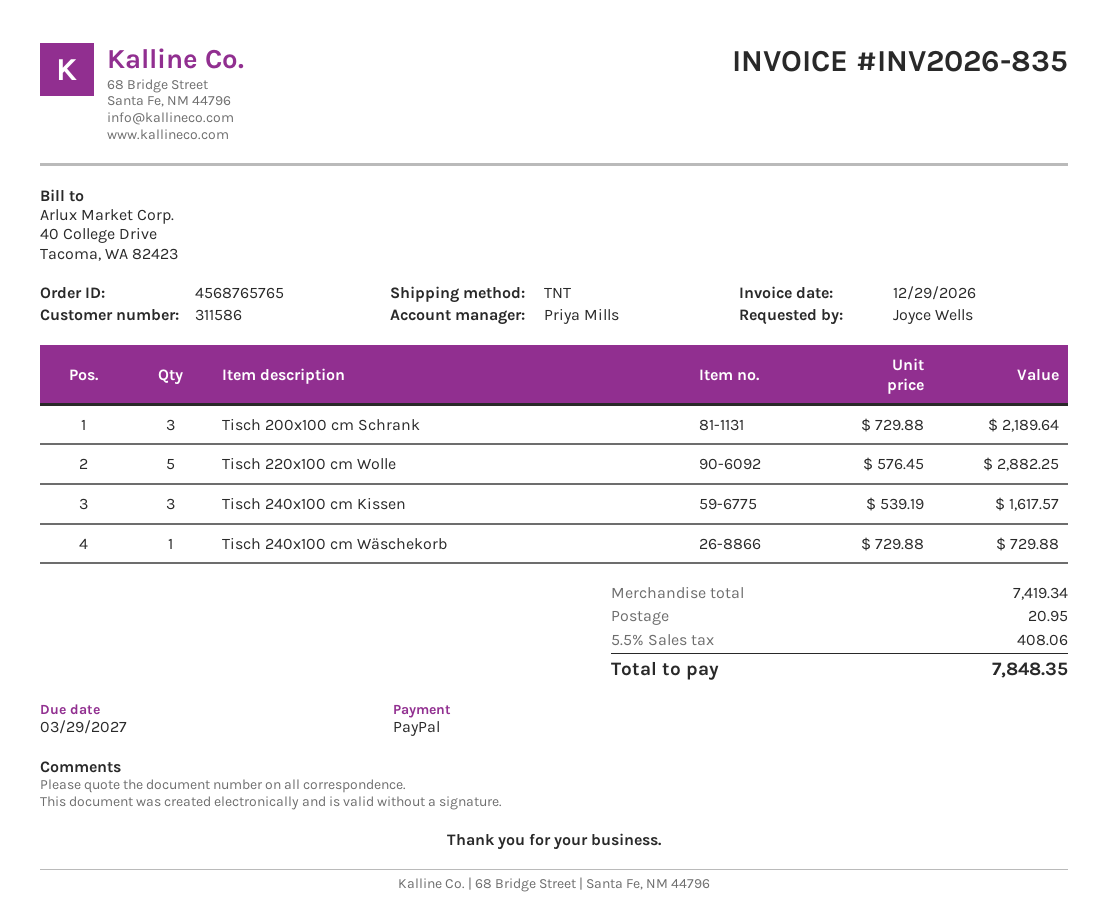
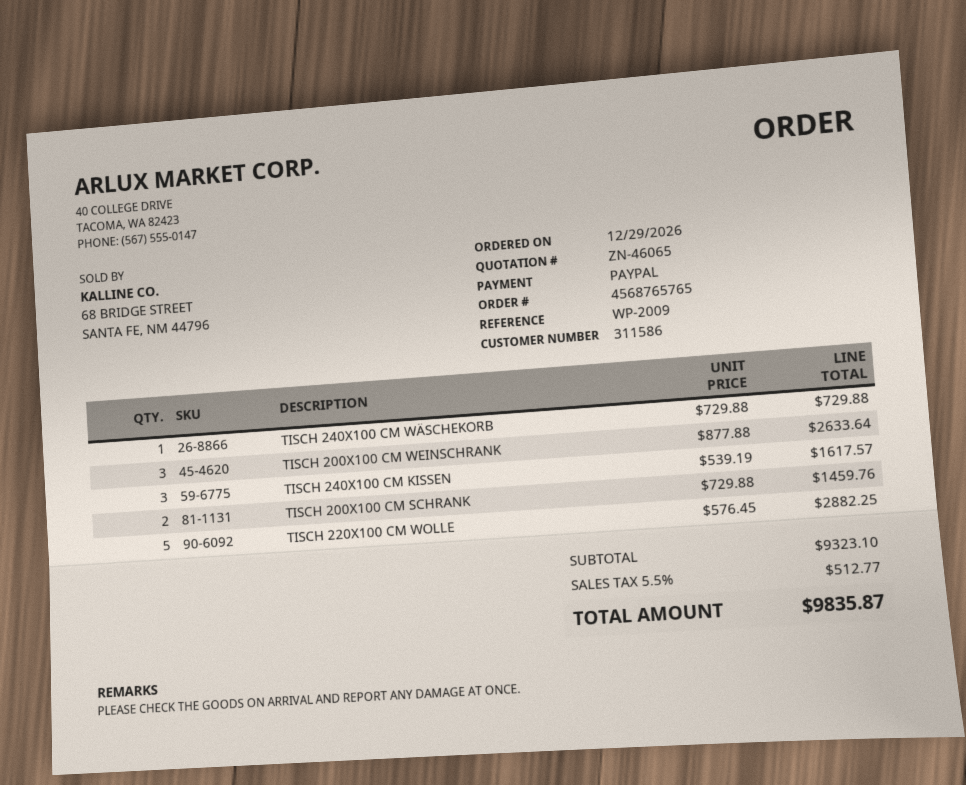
Tisch 200x100 cm Schrank: 3 x 729.88 = 2189.64 -> 2 x 729.88 = 1459.76
TISCH 200X100 CM WEINSCHRANK: none -> 3 x 877.88 = 2633.64
subtotal: 7419.34 -> 9323.10
shipping: 20.95 -> none
tax: 5.5% = 408.06 -> 5.5% = 512.77
total: 7848.35 -> 9835.87

